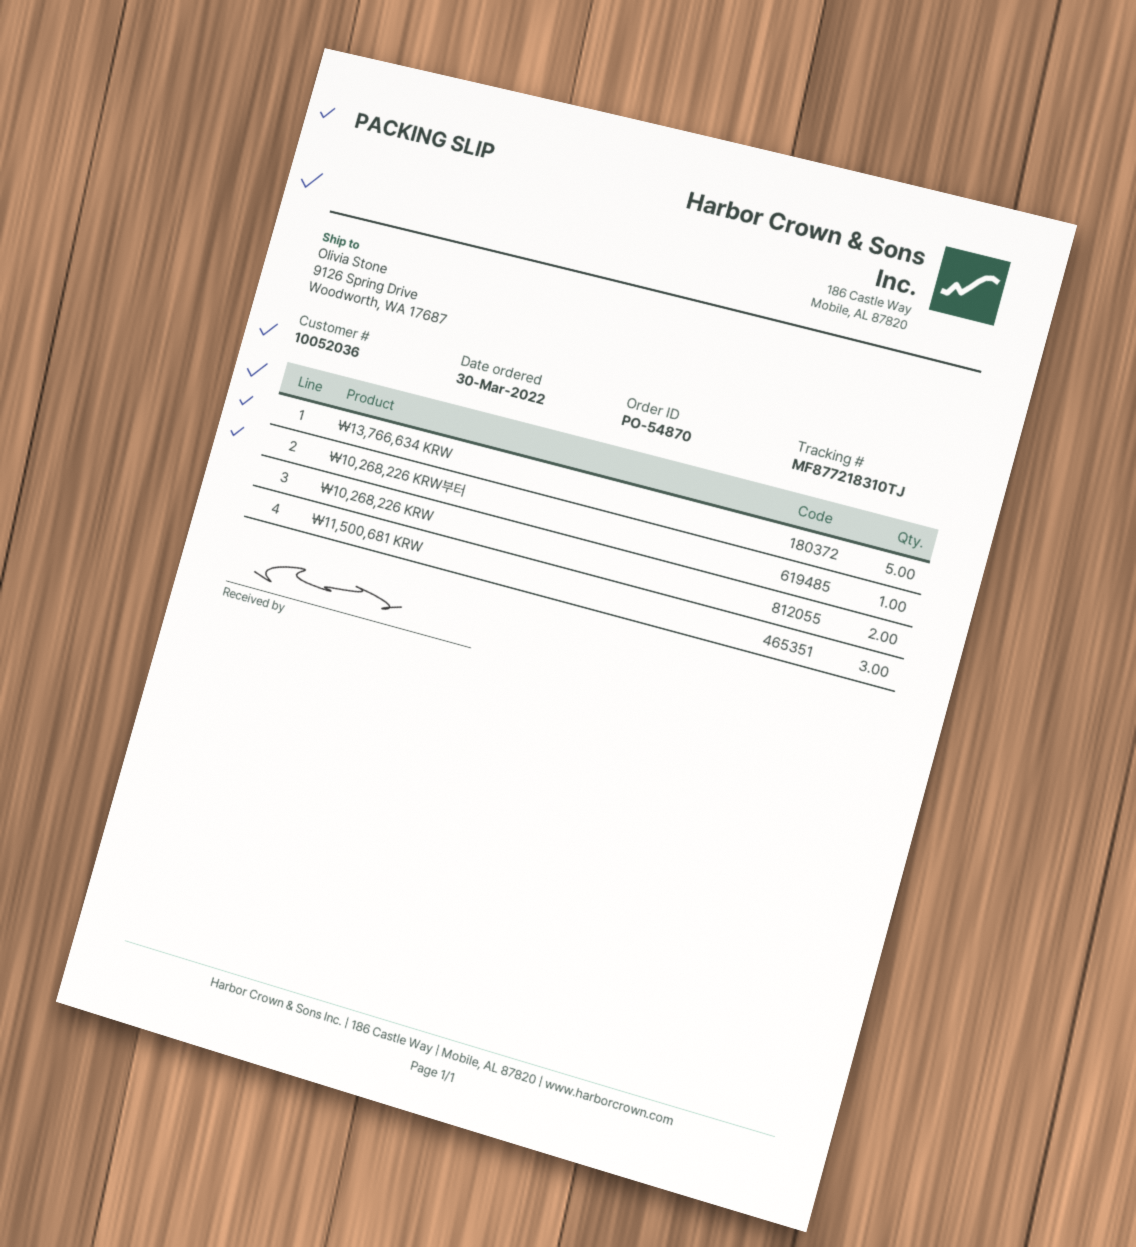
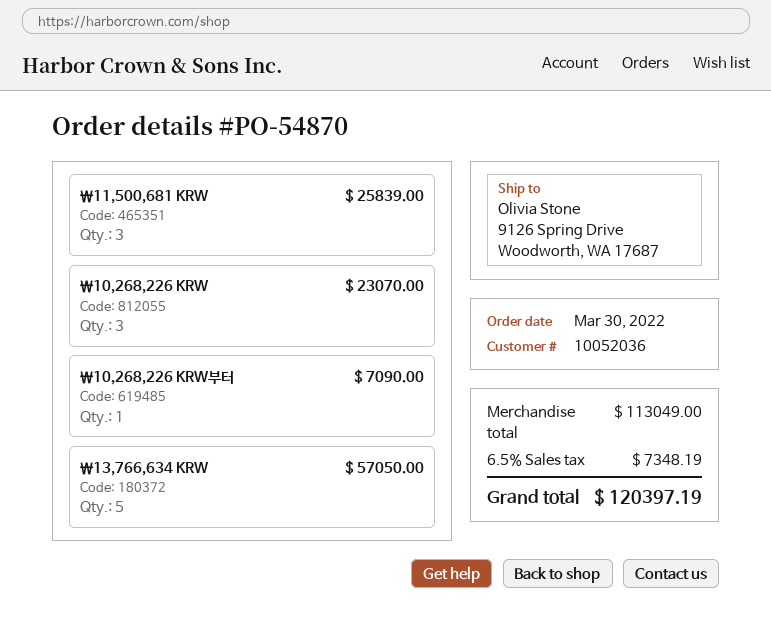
₩10,268,226 KRW: 2 -> 3

